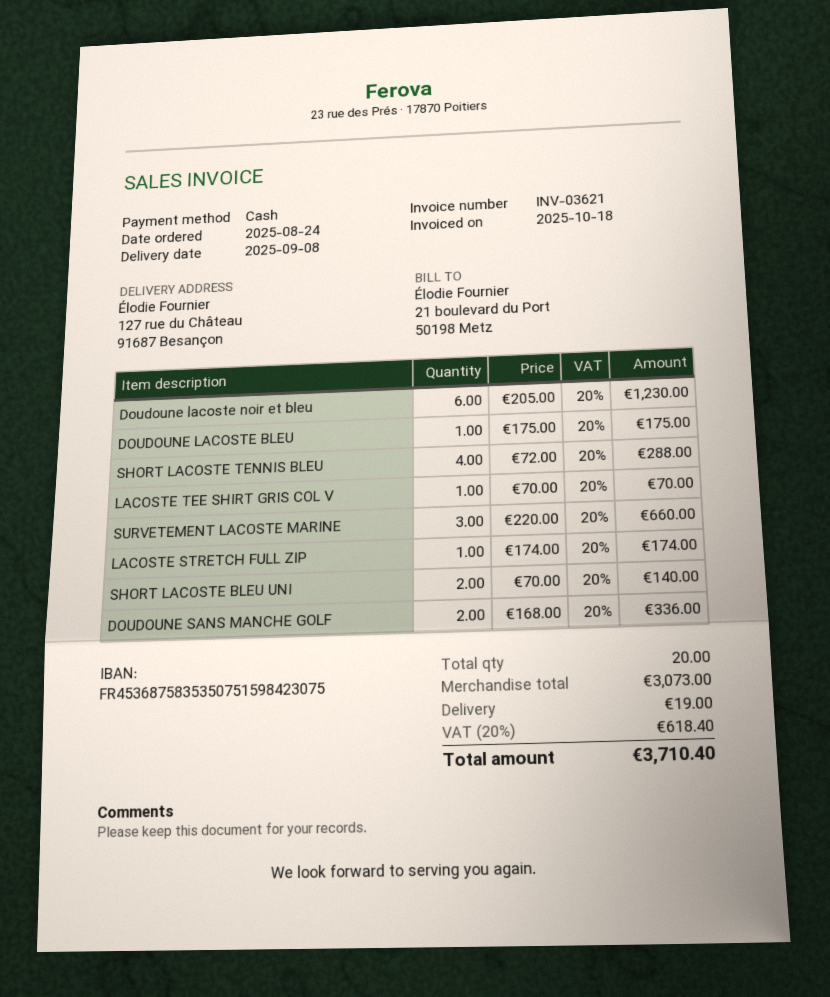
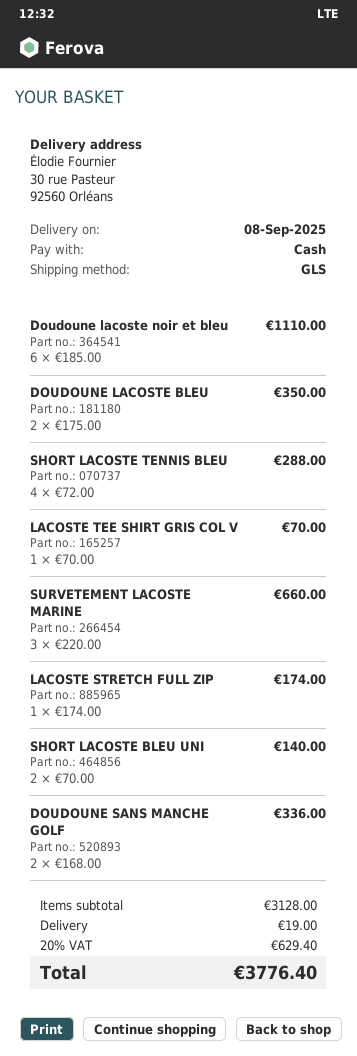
ship to: 127 rue du Château, 91687 Besançon -> 30 rue Pasteur, 92560 Orléans
Doudoune lacoste noir et bleu: 6 x 205.00 = 1230.00 -> 6 x 185.00 = 1110.00
DOUDOUNE LACOSTE BLEU: 1 x 175.00 = 175.00 -> 2 x 175.00 = 350.00
subtotal: 3073.00 -> 3128.00
tax: 20% = 618.40 -> 20% = 629.40
total: 3710.40 -> 3776.40

